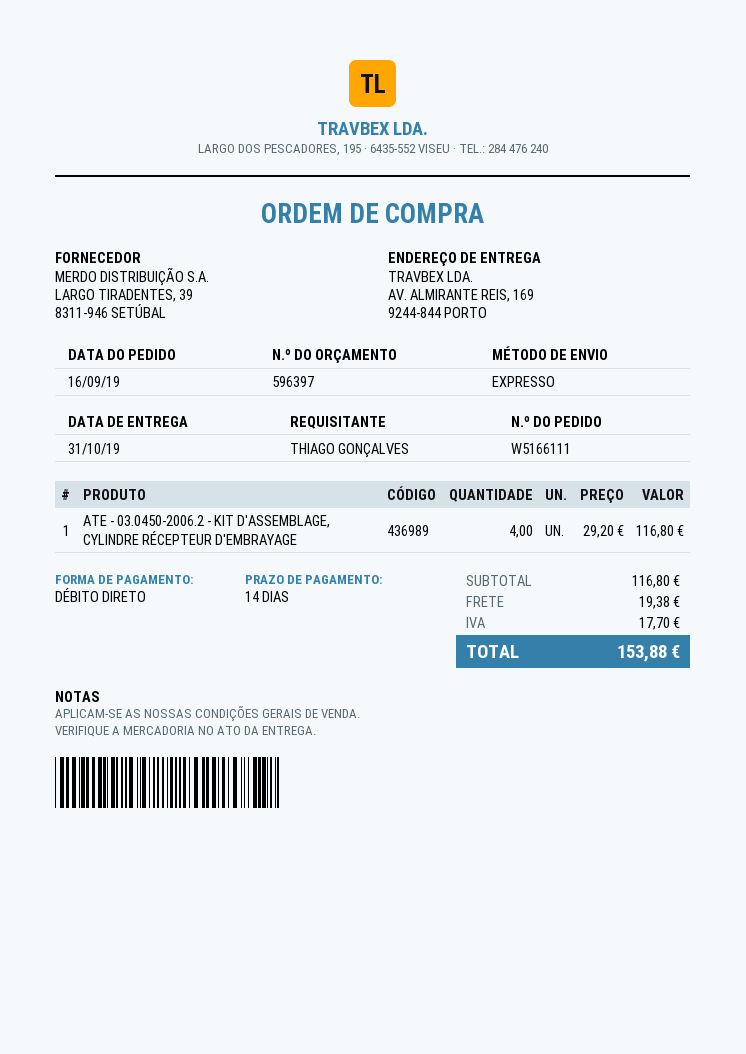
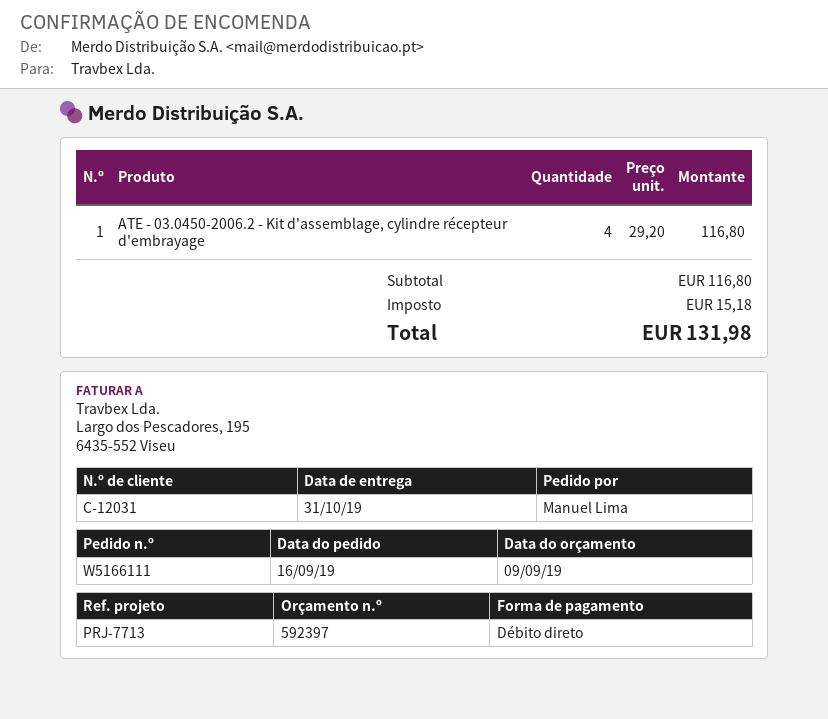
quote number: 596397 -> 592397
ordered by: THIAGO GONÇALVES -> Manuel Lima
shipping: 19.38 -> none
tax: 17.70 -> 15.18
total: 153.88 -> 131.98

